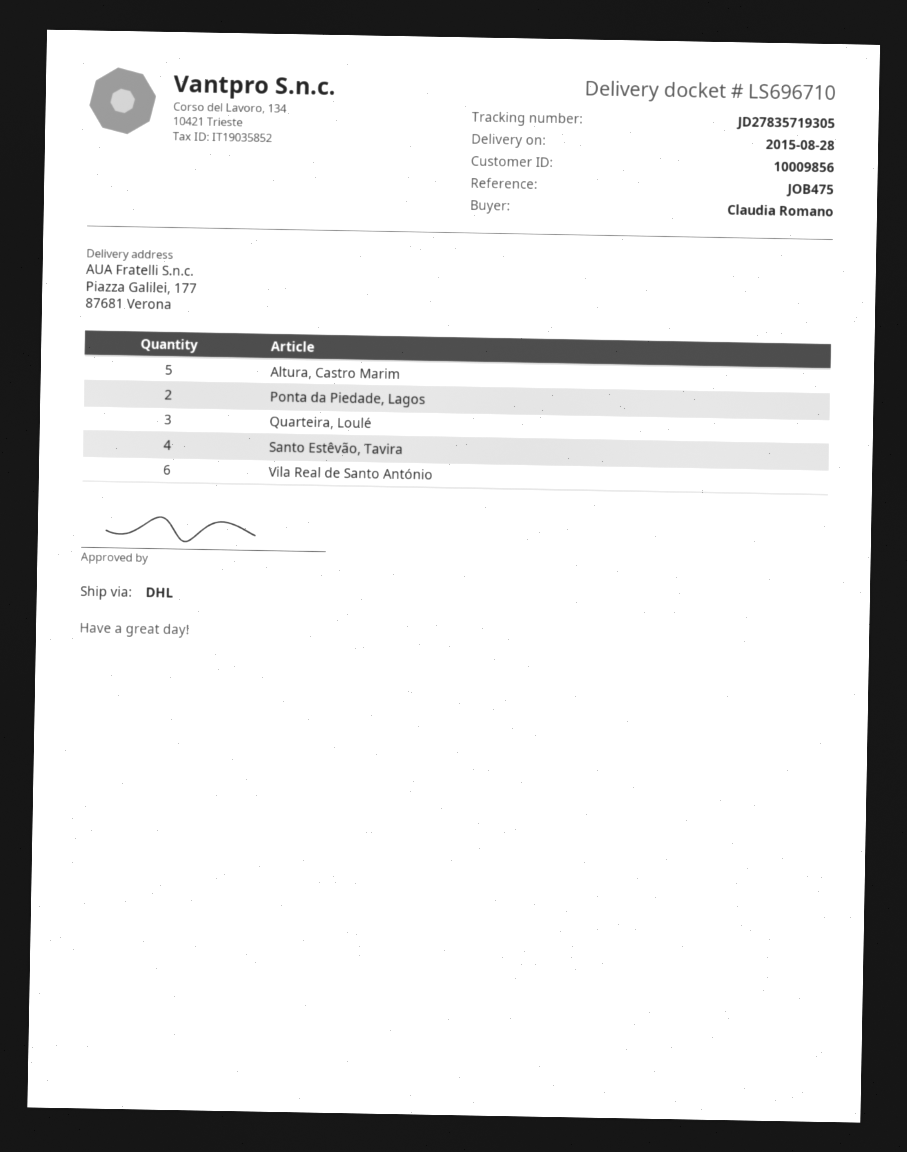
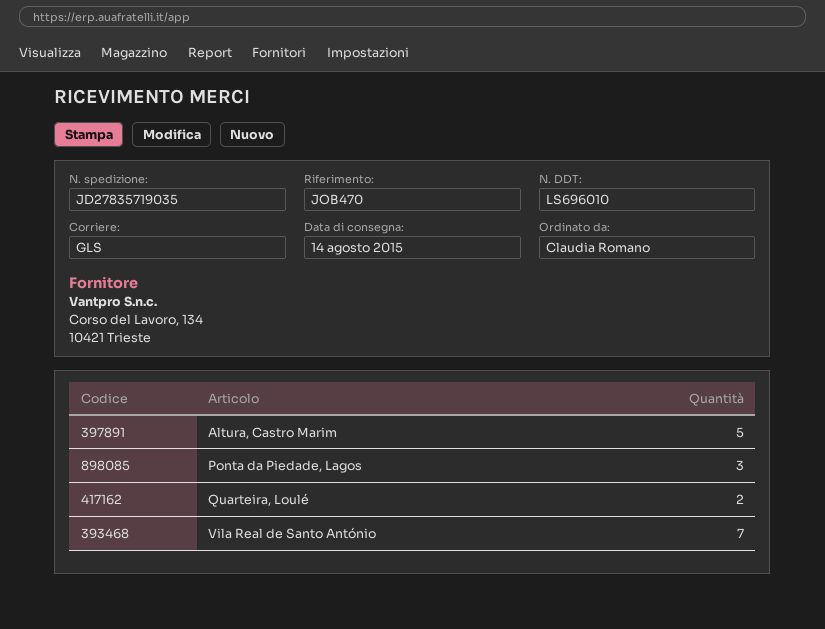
delivery note number: LS696710 -> LS696010
delivery date: 2015-08-28 -> 2015-08-14
reference: JOB475 -> JOB470
shipping method: DHL -> GLS
tracking number: JD27835719305 -> JD27835719035
Ponta da Piedade, Lagos: 2 -> 3
Quarteira, Loulé: 3 -> 2
Santo Estêvão, Tavira: 4 -> none
Vila Real de Santo António: 6 -> 7

